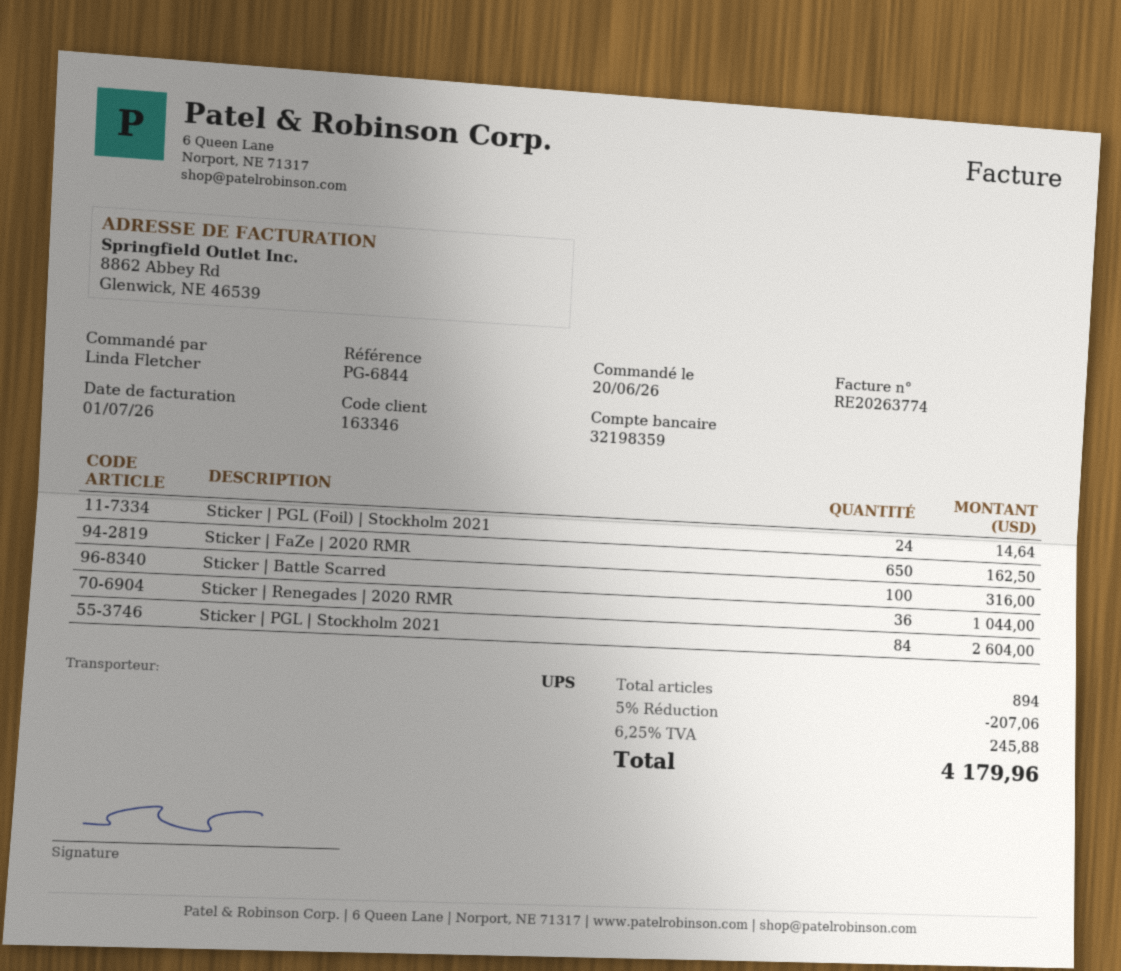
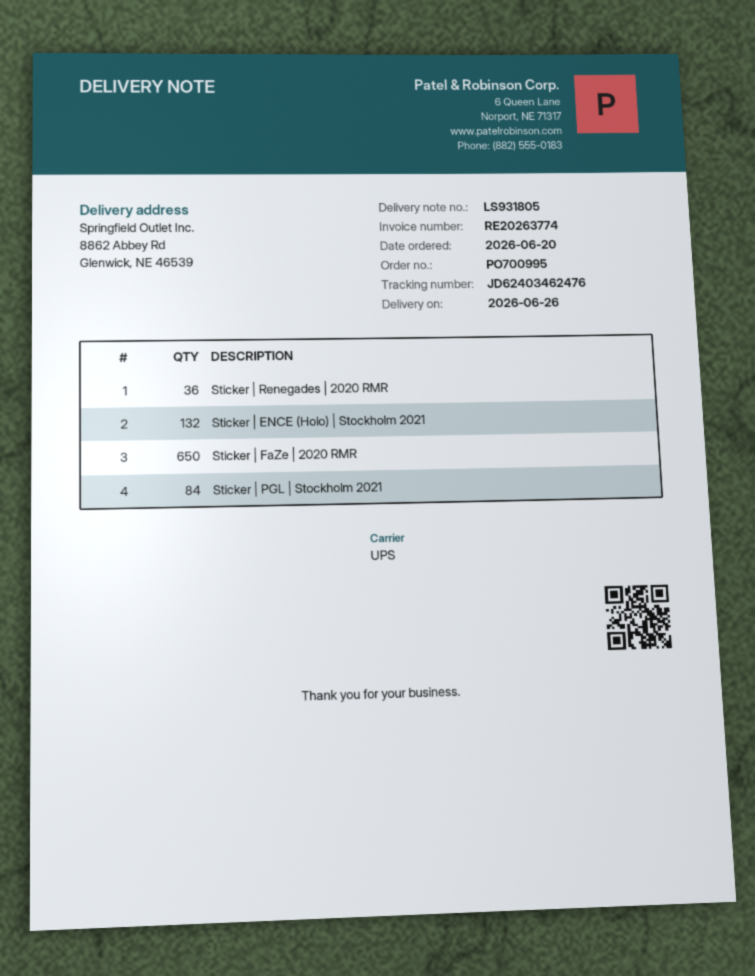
Sticker | PGL (Foil) | Stockholm 2021: 24 -> none
Sticker | Battle Scarred: 100 -> none
Sticker | ENCE (Holo) | Stockholm 2021: none -> 132

